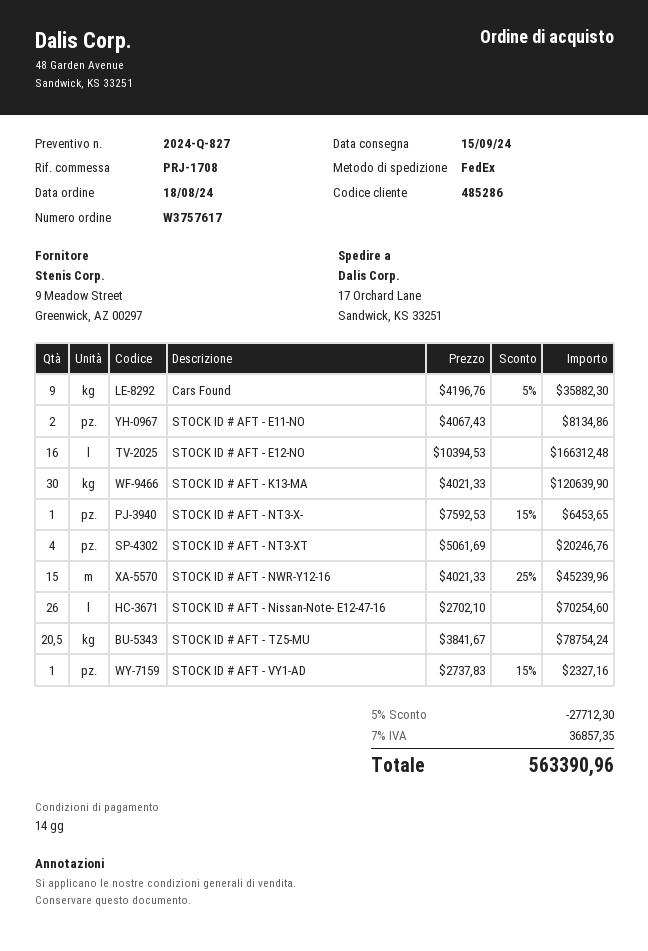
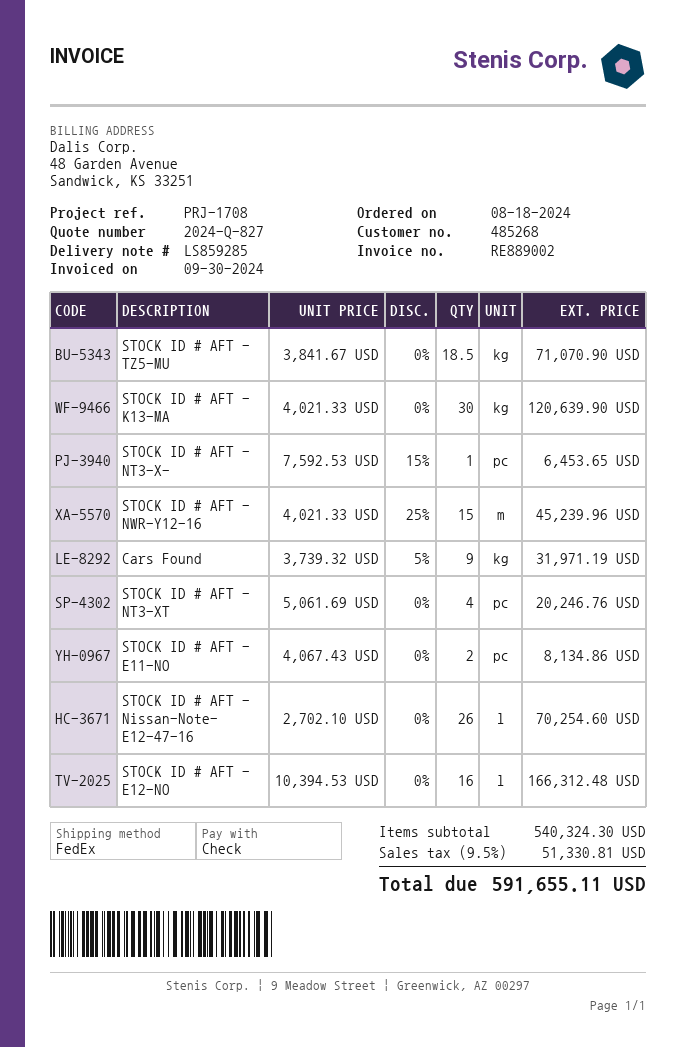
customer number: 485286 -> 485268
Cars Found: 9 x 4196.76 - 5% = 35882.30 -> 9 x 3739.32 - 5% = 31971.19
STOCK ID # AFT - TZ5-MU: 20.5 x 3841.67 = 78754.24 -> 18.5 x 3841.67 = 71070.90
STOCK ID # AFT - VY1-AD: 1 x 2737.83 - 15% = 2327.16 -> none
discount: 5% = 27712.30 -> none
tax: 7% = 36857.35 -> 9.5% = 51330.81
total: 563390.96 -> 591655.11

